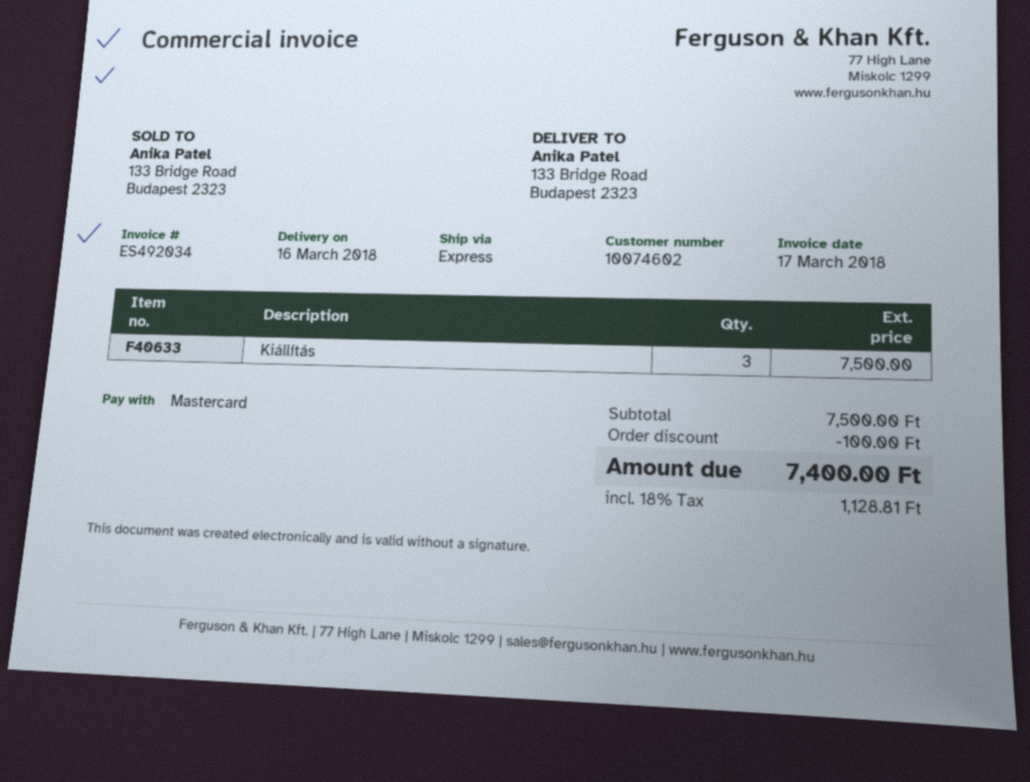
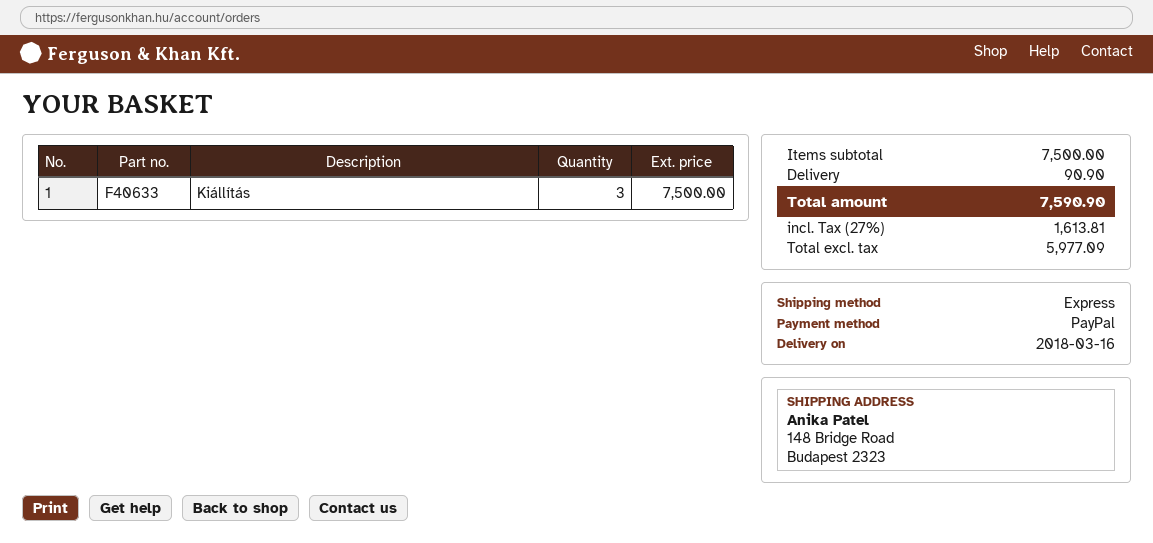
payment method: Mastercard -> PayPal
ship to: 133 Bridge Road, Budapest 2323 -> 148 Bridge Road, Budapest 2323
discount: 100.00 -> none
shipping: none -> 90.90
tax: 18% = 1128.81 -> 27% = 1613.81
total: 7400.00 -> 7590.90

